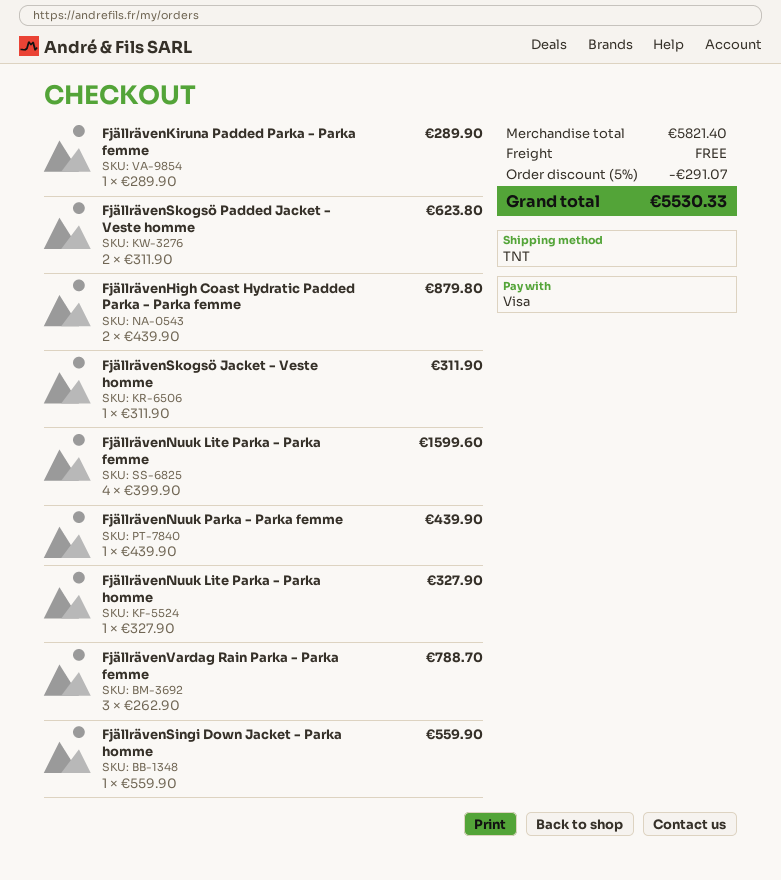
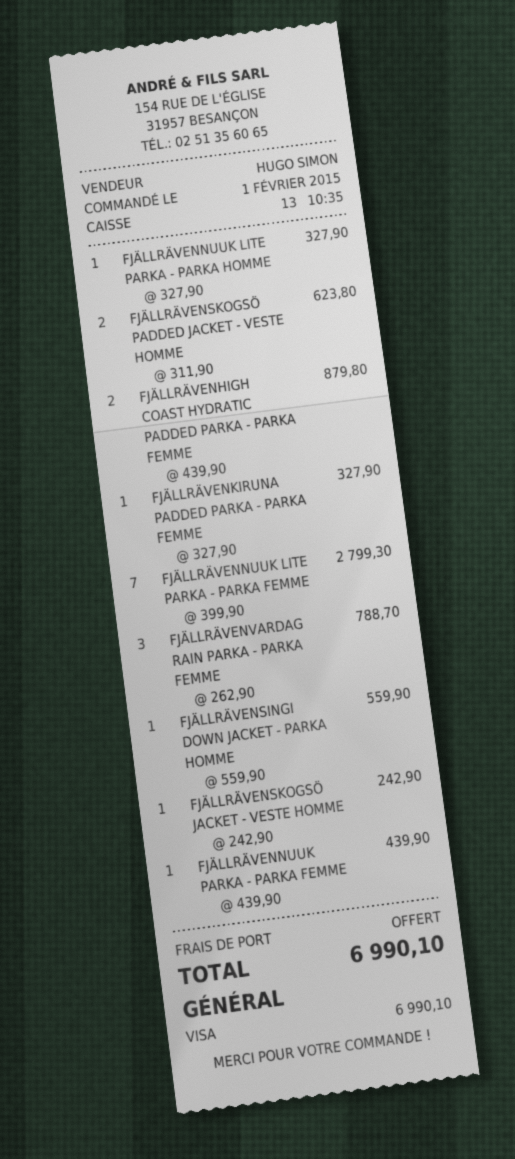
FjällrävenKiruna Padded Parka - Parka femme: 1 x 289.90 = 289.90 -> 1 x 327.90 = 327.90
FjällrävenSkogsö Jacket - Veste homme: 1 x 311.90 = 311.90 -> 1 x 242.90 = 242.90
FjällrävenNuuk Lite Parka - Parka femme: 4 x 399.90 = 1599.60 -> 7 x 399.90 = 2799.30
discount: 5% = 291.07 -> none
total: 5530.33 -> 6990.10

